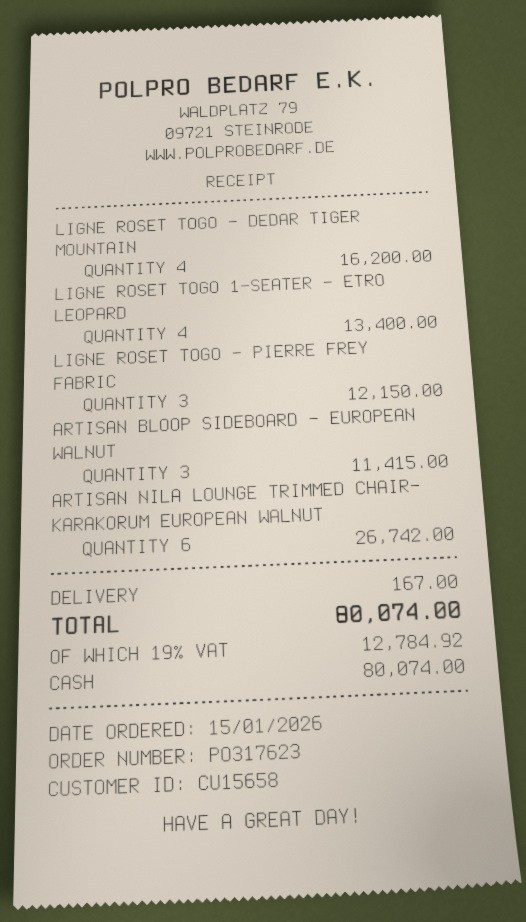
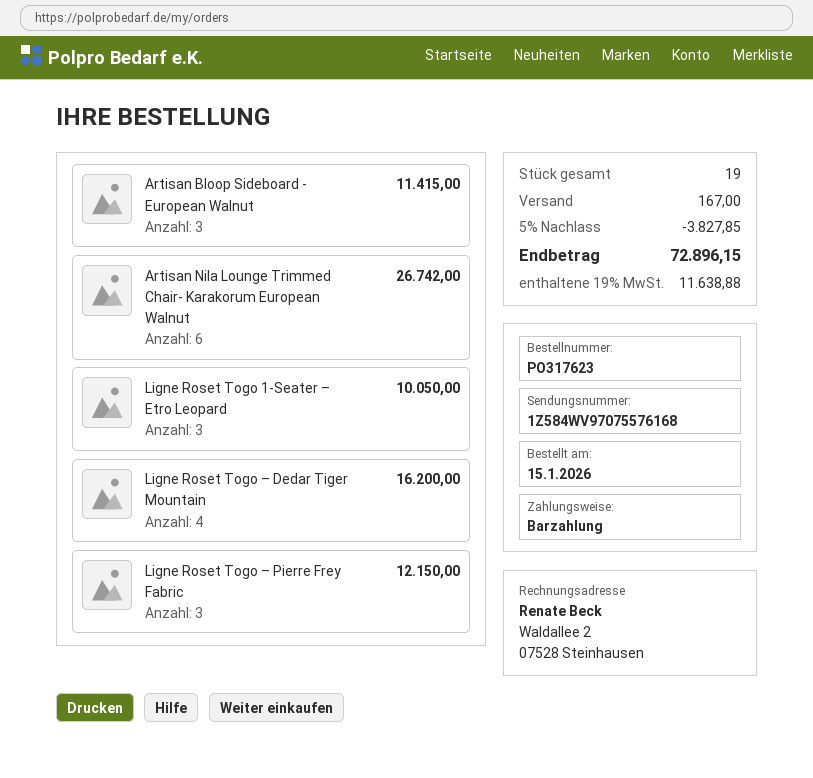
LIGNE ROSET TOGO 1-SEATER – ETRO LEOPARD: 4 for 13400.00 -> 3 for 10050.00
discount: none -> 5% = 3827.85
tax: 19% = 12784.92 -> 19% = 11638.88
total: 80074.00 -> 72896.15

